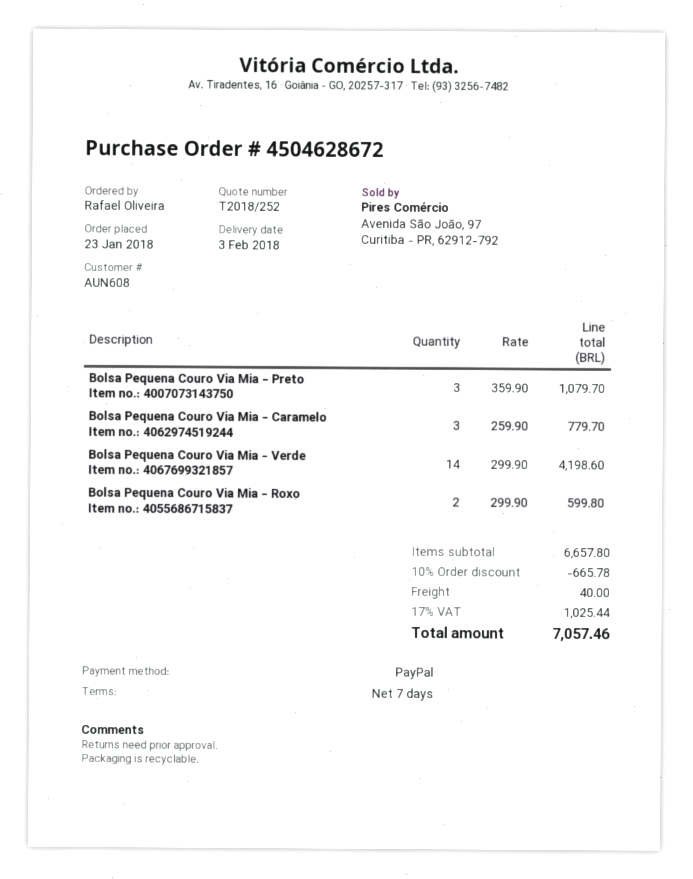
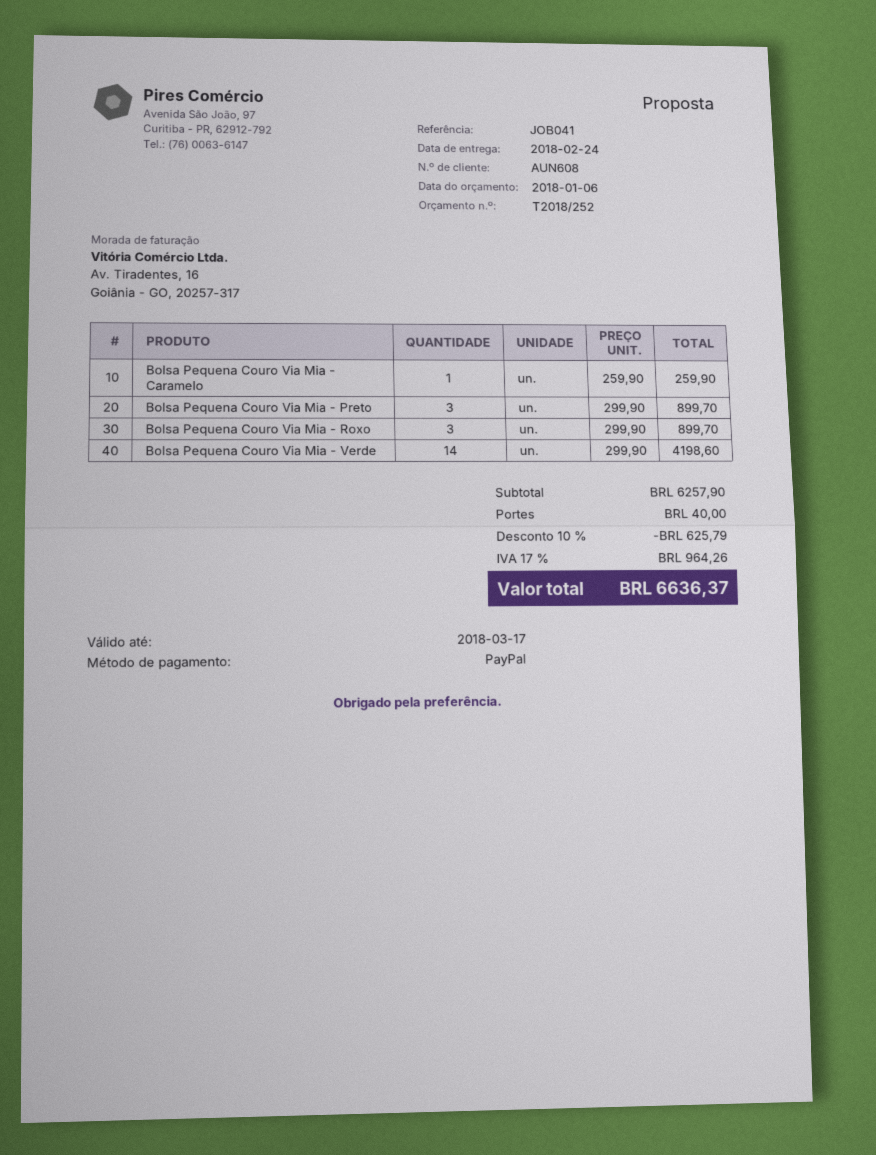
delivery date: 2018-02-03 -> 2018-02-24
Bolsa Pequena Couro Via Mia - Preto: 3 x 359.90 = 1079.70 -> 3 x 299.90 = 899.70
Bolsa Pequena Couro Via Mia - Caramelo: 3 x 259.90 = 779.70 -> 1 x 259.90 = 259.90
Bolsa Pequena Couro Via Mia - Roxo: 2 x 299.90 = 599.80 -> 3 x 299.90 = 899.70
subtotal: 6657.80 -> 6257.90
discount: 10% = 665.78 -> 10% = 625.79
tax: 17% = 1025.44 -> 17% = 964.26
total: 7057.46 -> 6636.37

